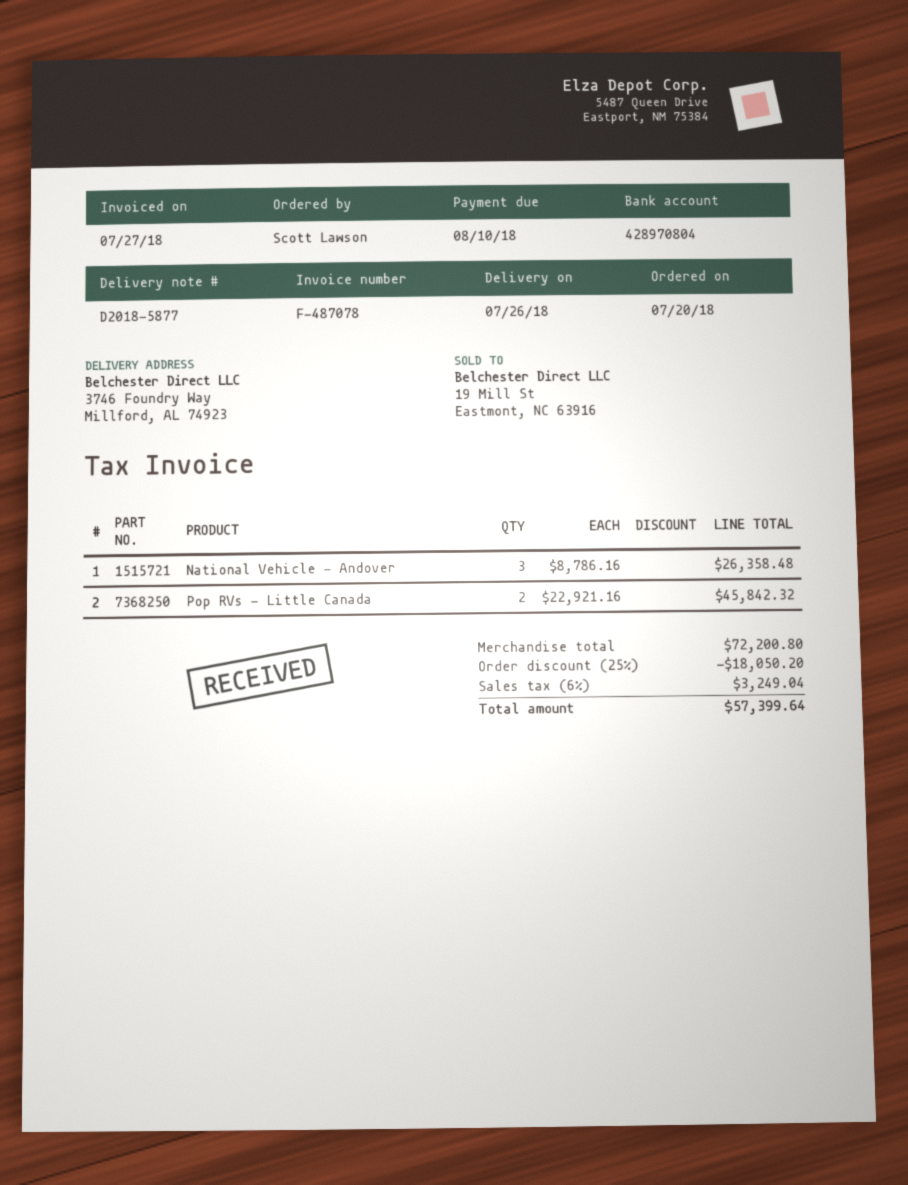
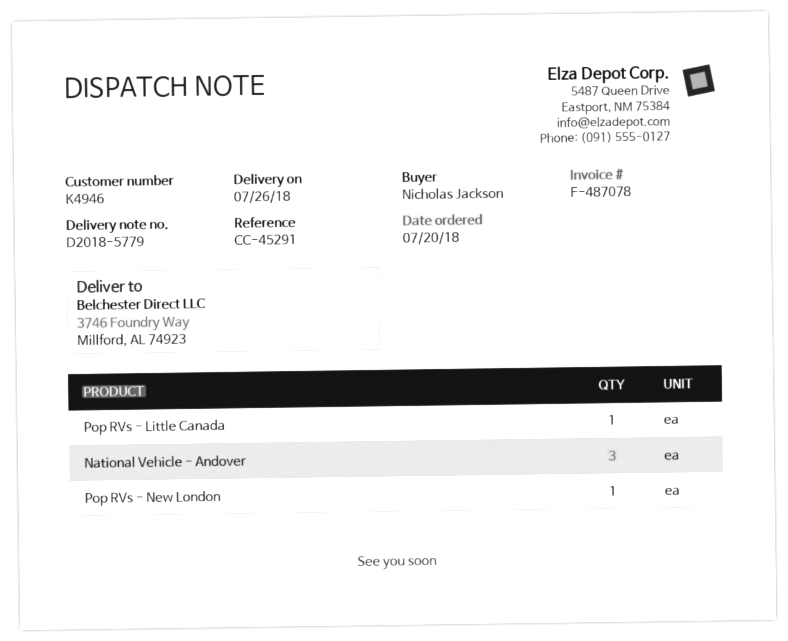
delivery note number: D2018-5877 -> D2018-5779
ordered by: Scott Lawson -> Nicholas Jackson
Pop RVs - Little Canada: 2 -> 1
Pop RVs - New London: none -> 1

